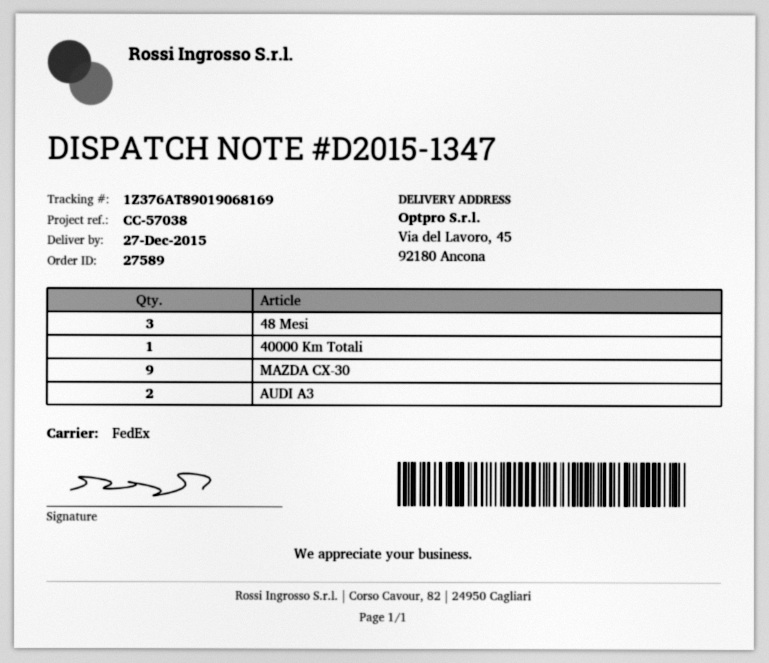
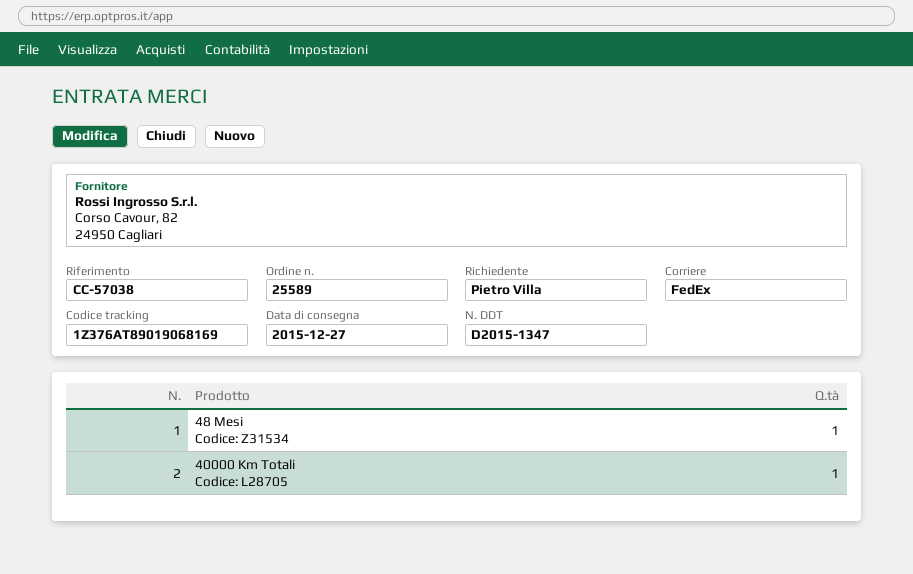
order number: 27589 -> 25589
48 Mesi: 3 -> 1
MAZDA CX-30: 9 -> none
AUDI A3: 2 -> none

